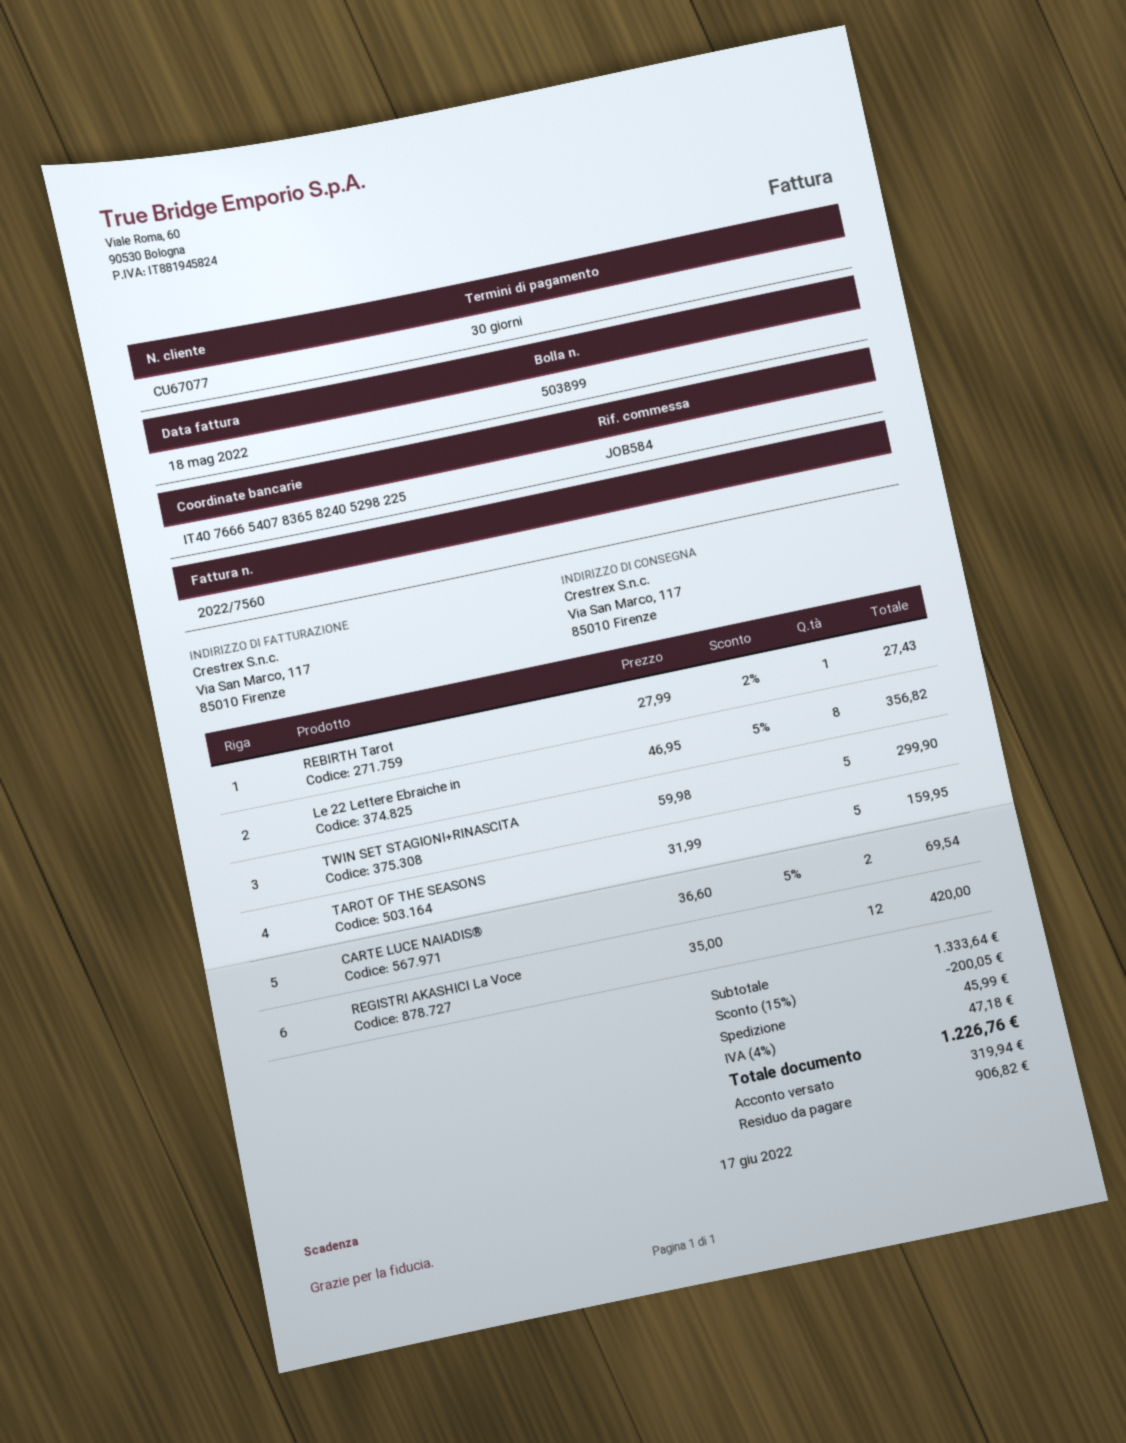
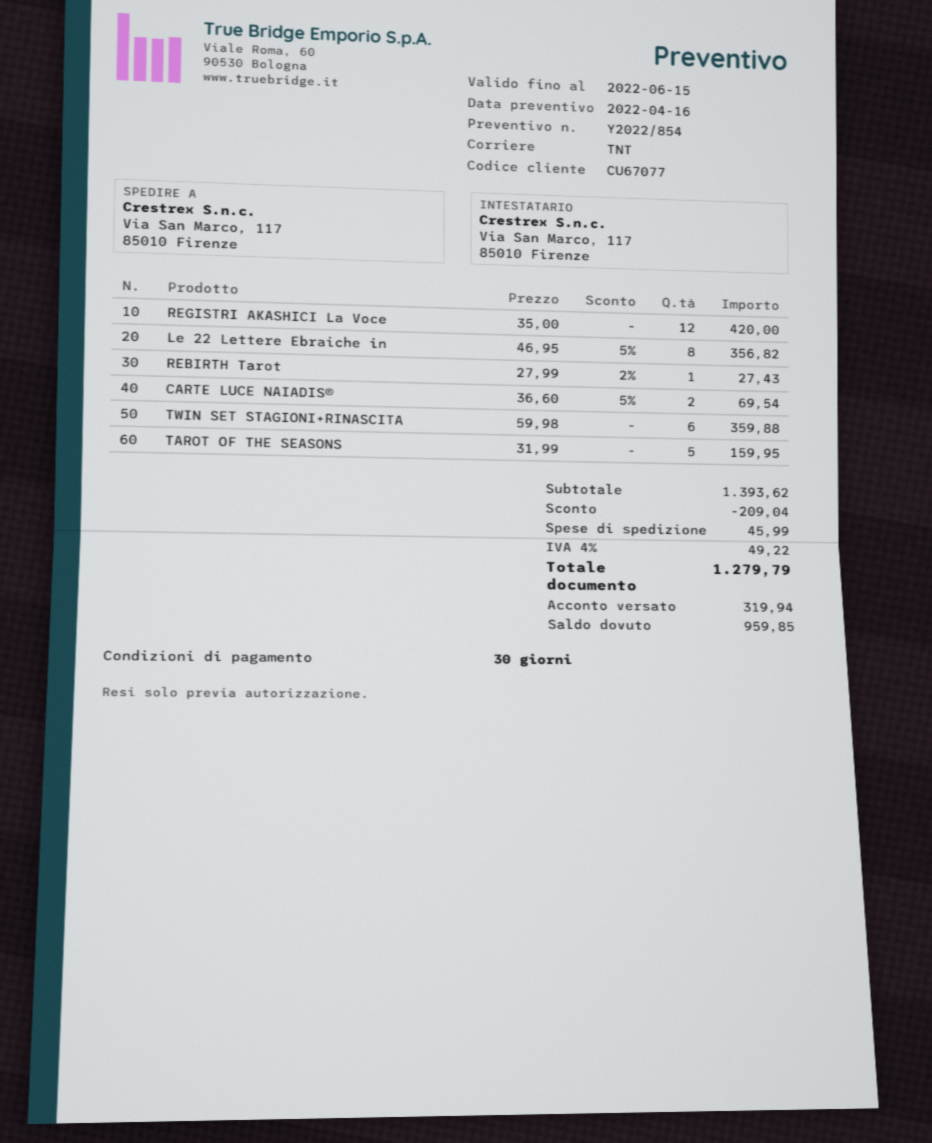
TWIN SET STAGIONI+RINASCITA: 5 x 59.98 = 299.90 -> 6 x 59.98 = 359.88
subtotal: 1333.64 -> 1393.62
discount: 200.05 -> 209.04
tax: 4% = 47.18 -> 4% = 49.22
total: 1226.76 -> 1279.79
balance: 906.82 -> 959.85

